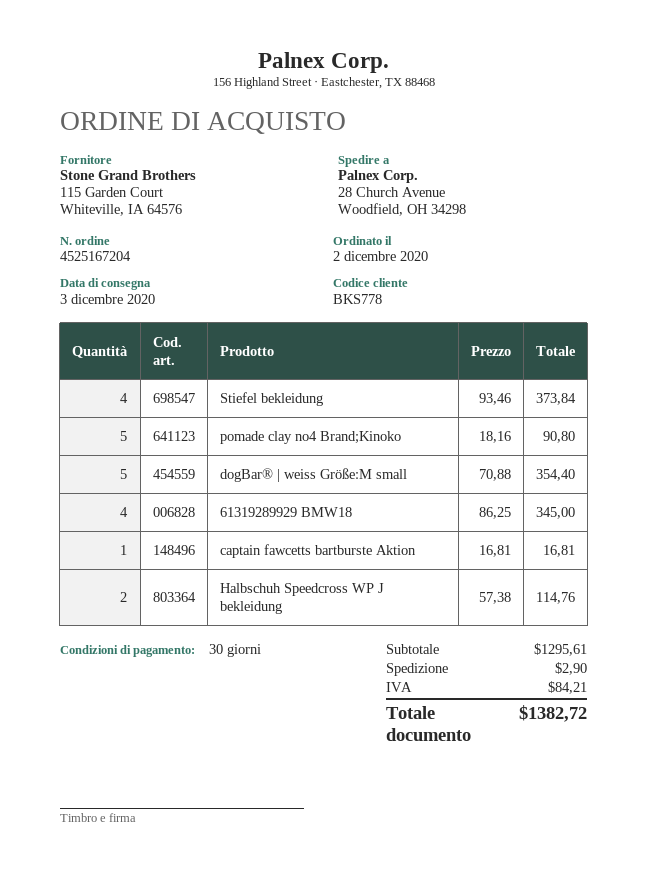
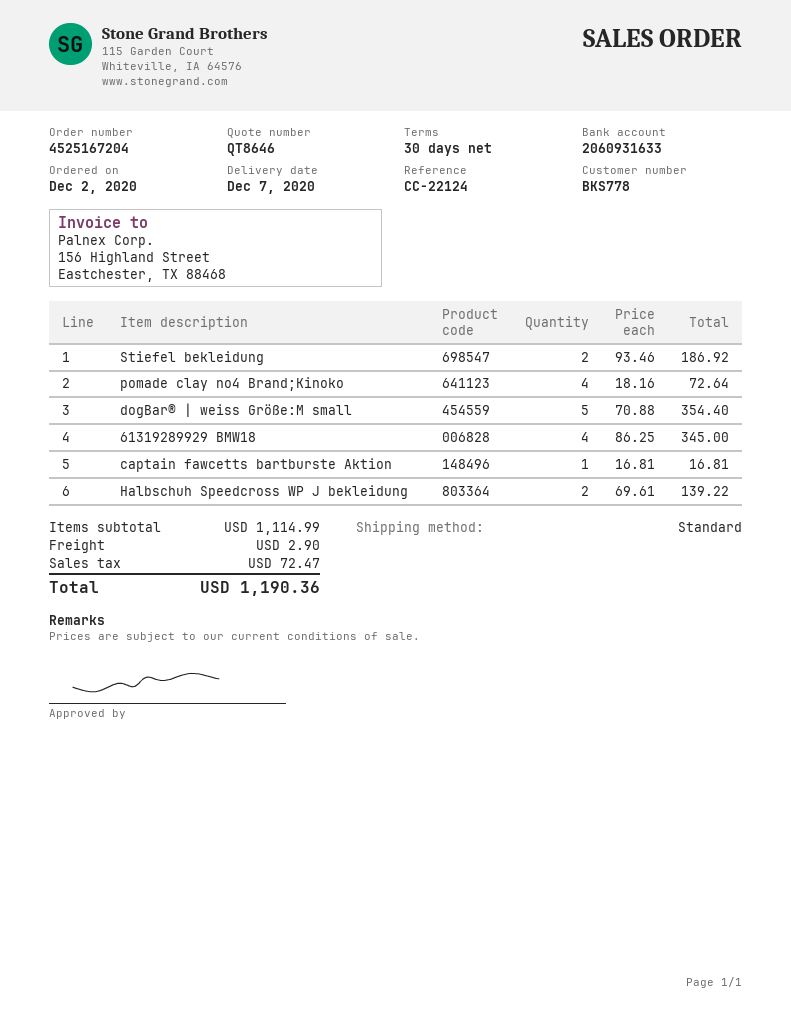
delivery date: 2020-12-03 -> 2020-12-07
Stiefel bekleidung: 4 x 93.46 = 373.84 -> 2 x 93.46 = 186.92
pomade clay no4 Brand;Kinoko: 5 x 18.16 = 90.80 -> 4 x 18.16 = 72.64
Halbschuh Speedcross WP J bekleidung: 2 x 57.38 = 114.76 -> 2 x 69.61 = 139.22
subtotal: 1295.61 -> 1114.99
tax: 84.21 -> 72.47
total: 1382.72 -> 1190.36

